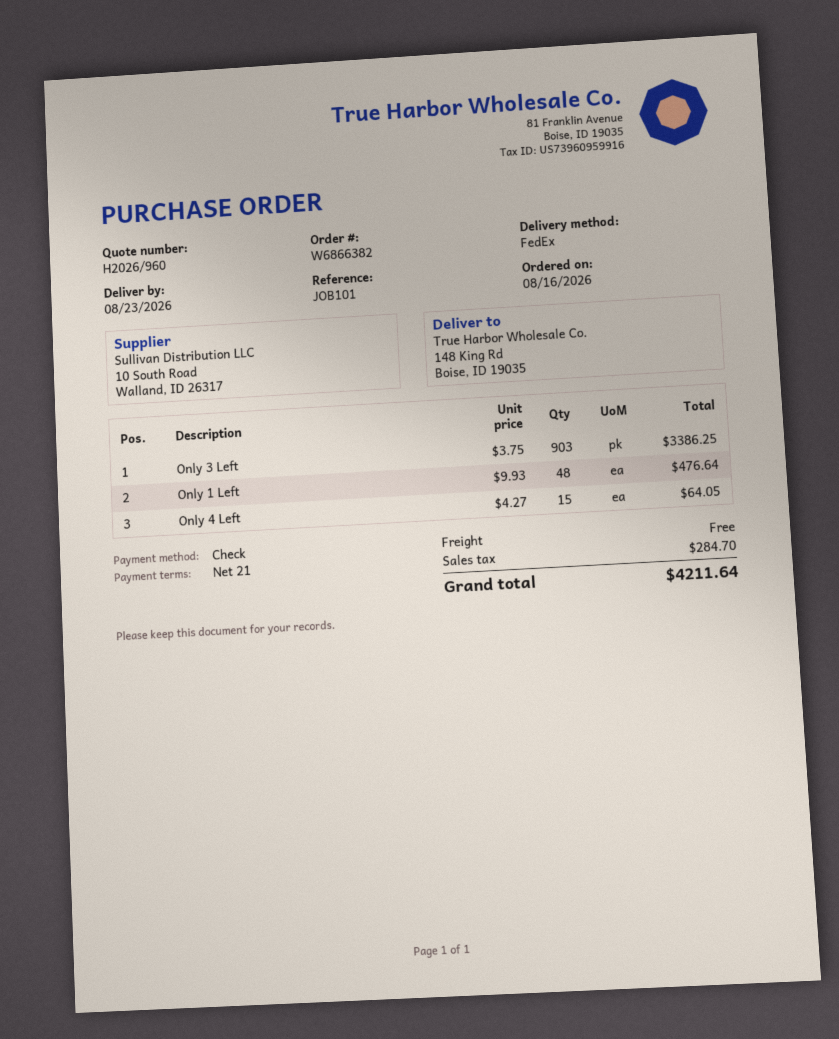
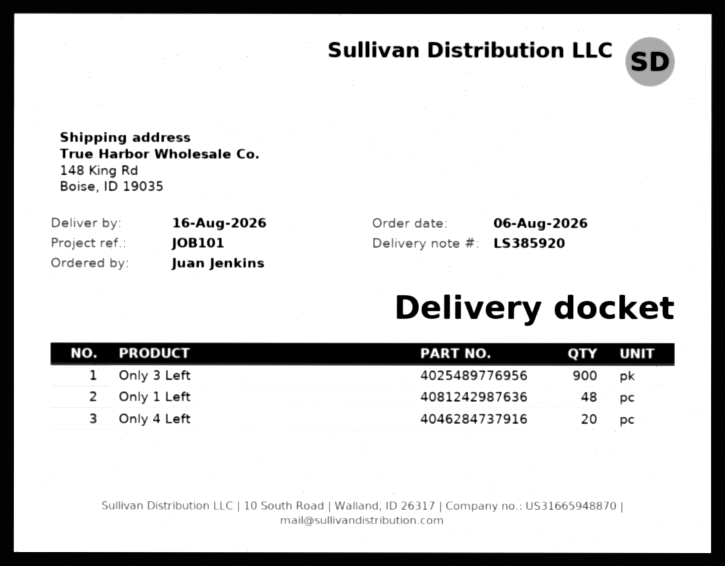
order date: 2026-08-16 -> 2026-08-06
delivery date: 2026-08-23 -> 2026-08-16
Only 3 Left: 903 -> 900
Only 4 Left: 15 -> 20

